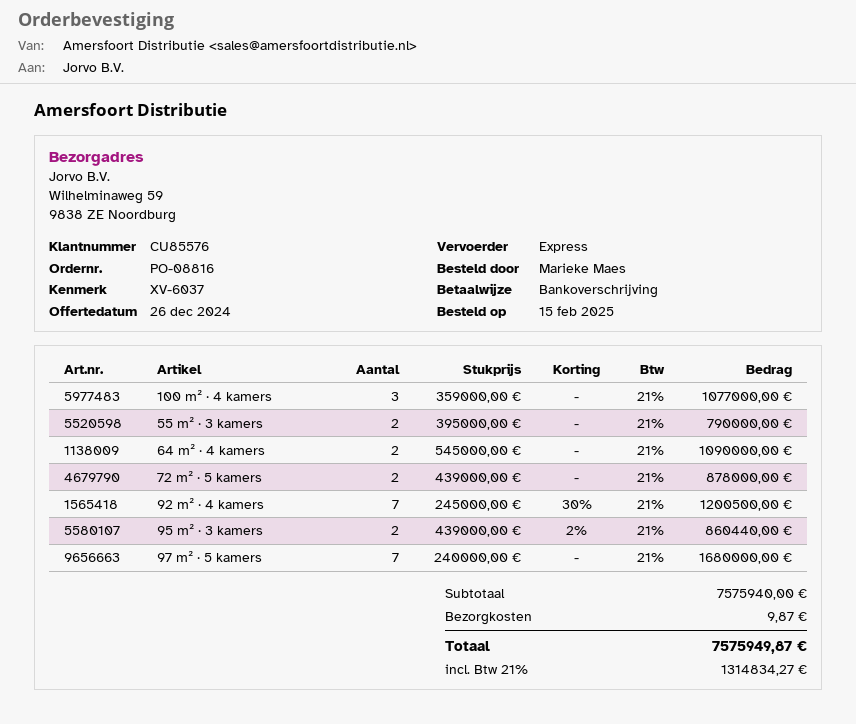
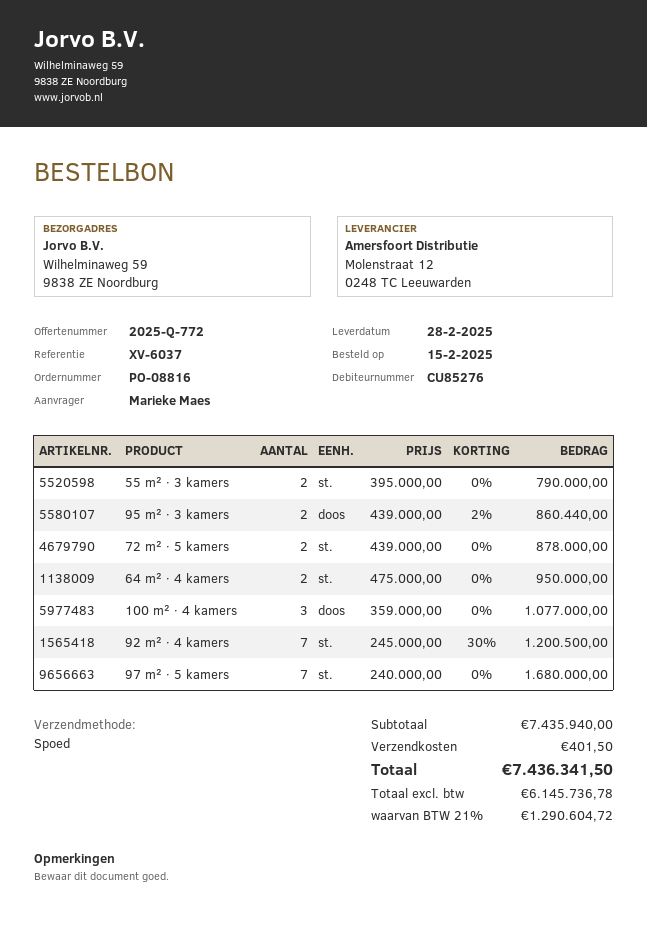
customer number: CU85576 -> CU85276
64 m² · 4 kamers: 2 x 545000.00 = 1090000.00 -> 2 x 475000.00 = 950000.00
subtotal: 7575940.00 -> 7435940.00
shipping: 9.87 -> 401.50
tax: 21% = 1314834.27 -> 21% = 1290604.72
total: 7575949.87 -> 7436341.50

